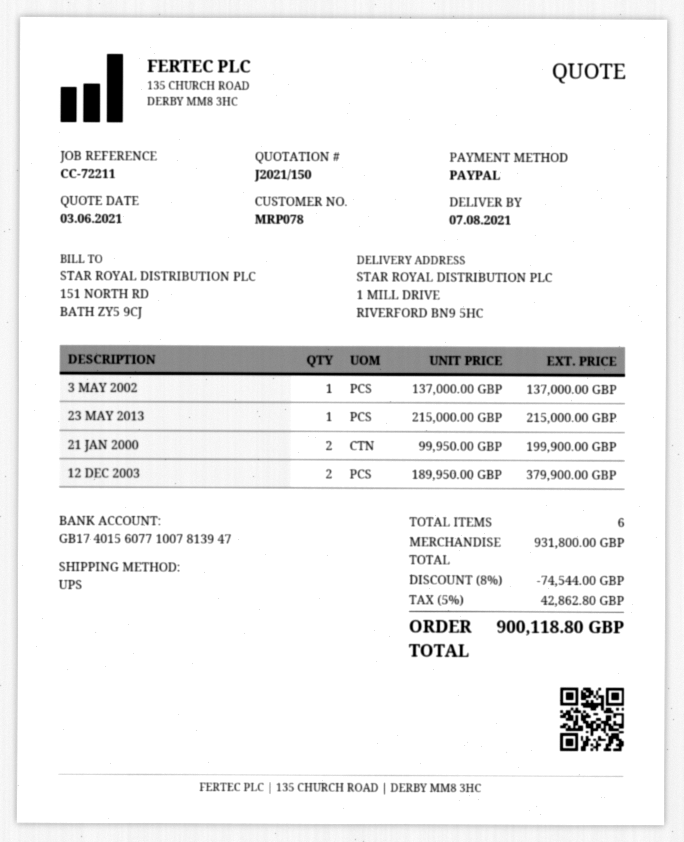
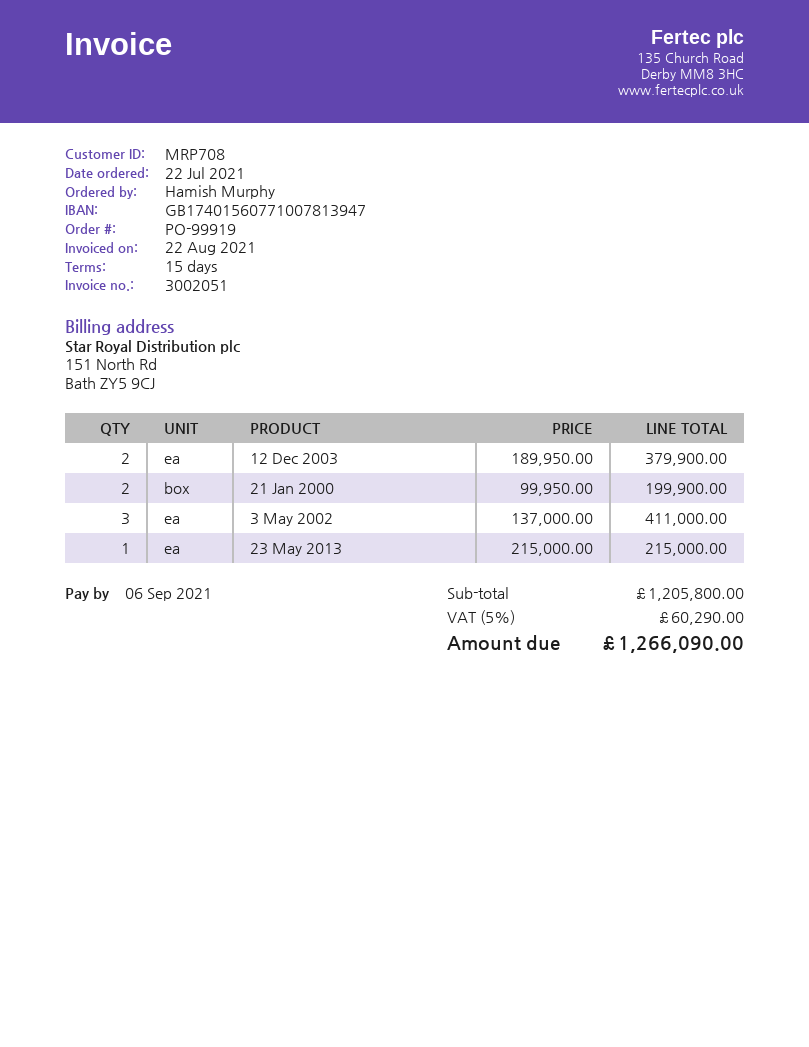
customer number: MRP078 -> MRP708
3 MAY 2002: 1 x 137000.00 = 137000.00 -> 3 x 137000.00 = 411000.00
subtotal: 931800.00 -> 1205800.00
discount: 8% = 74544.00 -> none
tax: 5% = 42862.80 -> 5% = 60290.00
total: 900118.80 -> 1266090.00

